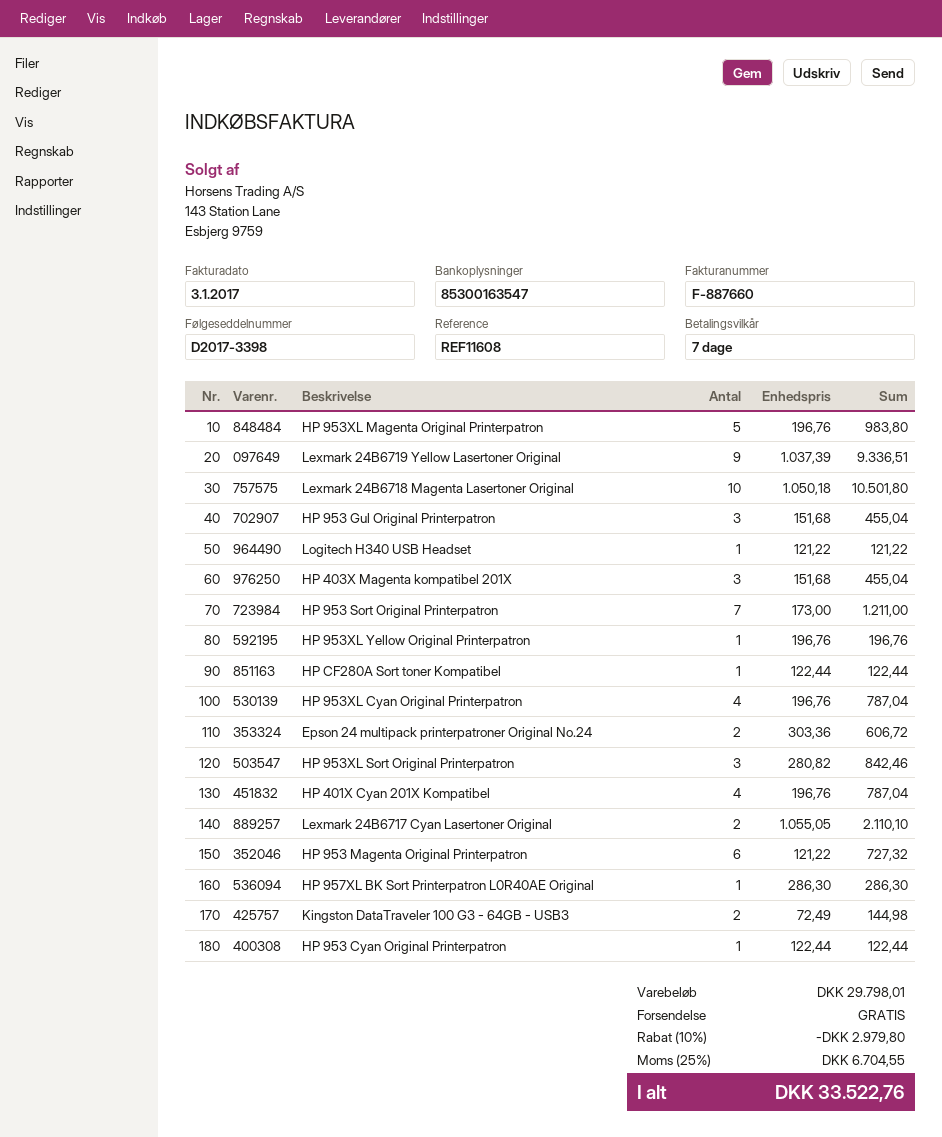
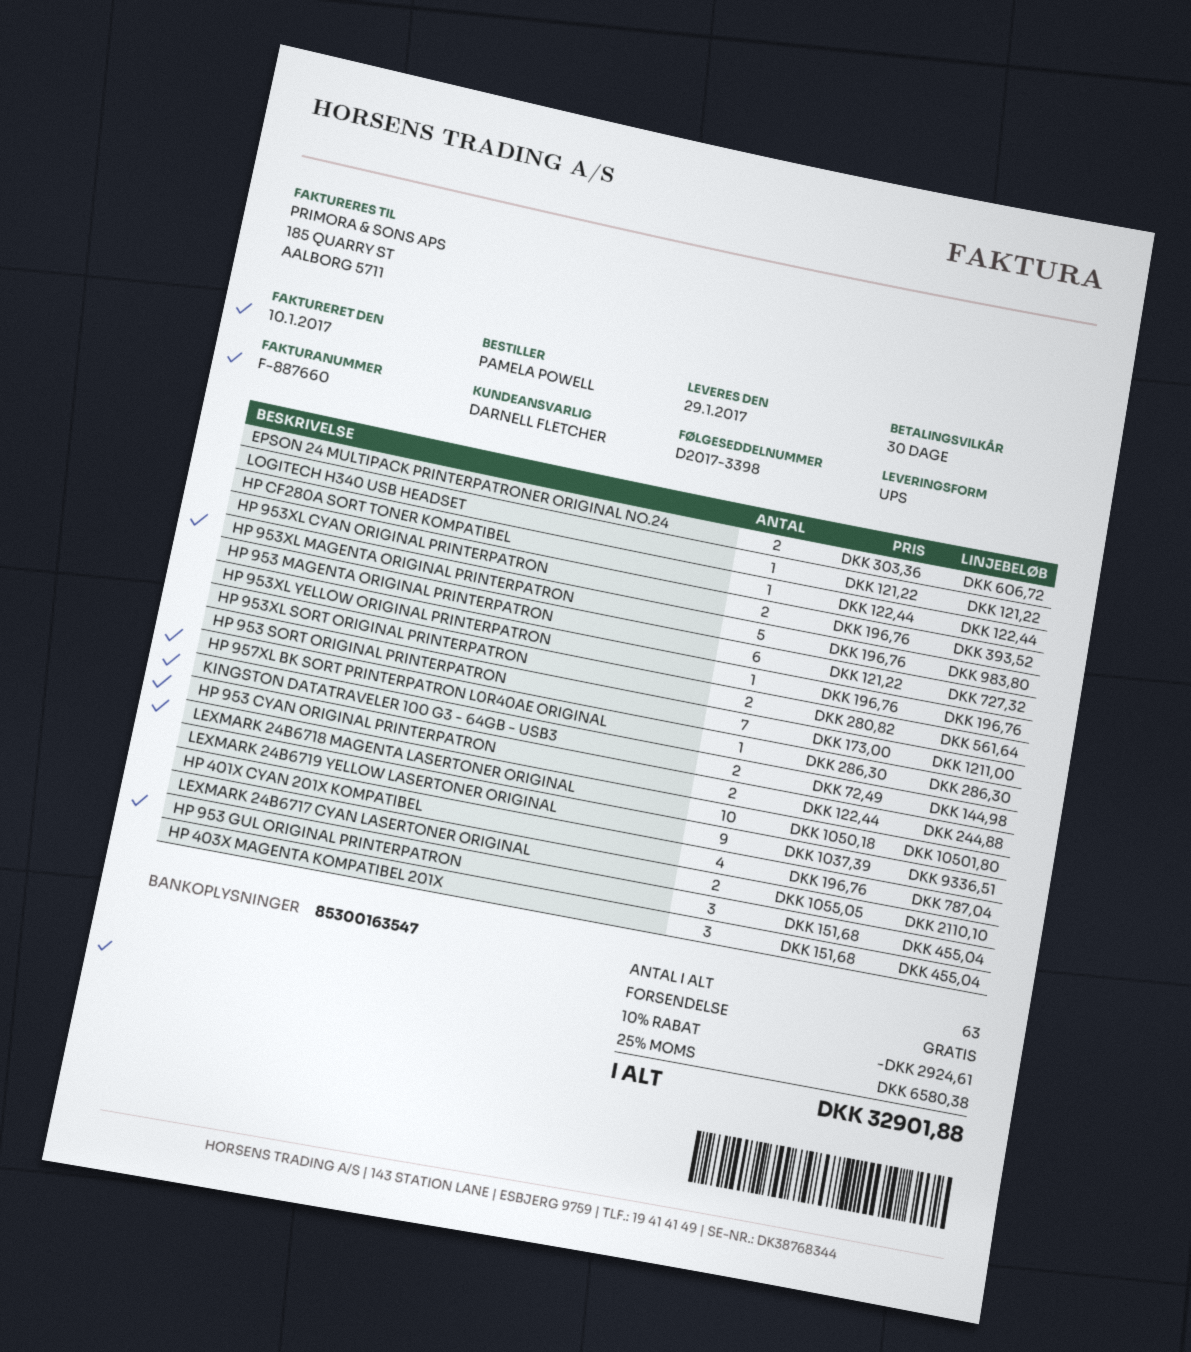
invoice date: 2017-01-03 -> 2017-01-10
payment terms: 7 days -> 30 days
HP 953XL Cyan Original Printerpatron: 4 x 196.76 = 787.04 -> 2 x 196.76 = 393.52
HP 953XL Sort Original Printerpatron: 3 x 280.82 = 842.46 -> 2 x 280.82 = 561.64
HP 953 Cyan Original Printerpatron: 1 x 122.44 = 122.44 -> 2 x 122.44 = 244.88
discount: 10% = 2979.80 -> 10% = 2924.61
tax: 25% = 6704.55 -> 25% = 6580.38
total: 33522.76 -> 32901.88

